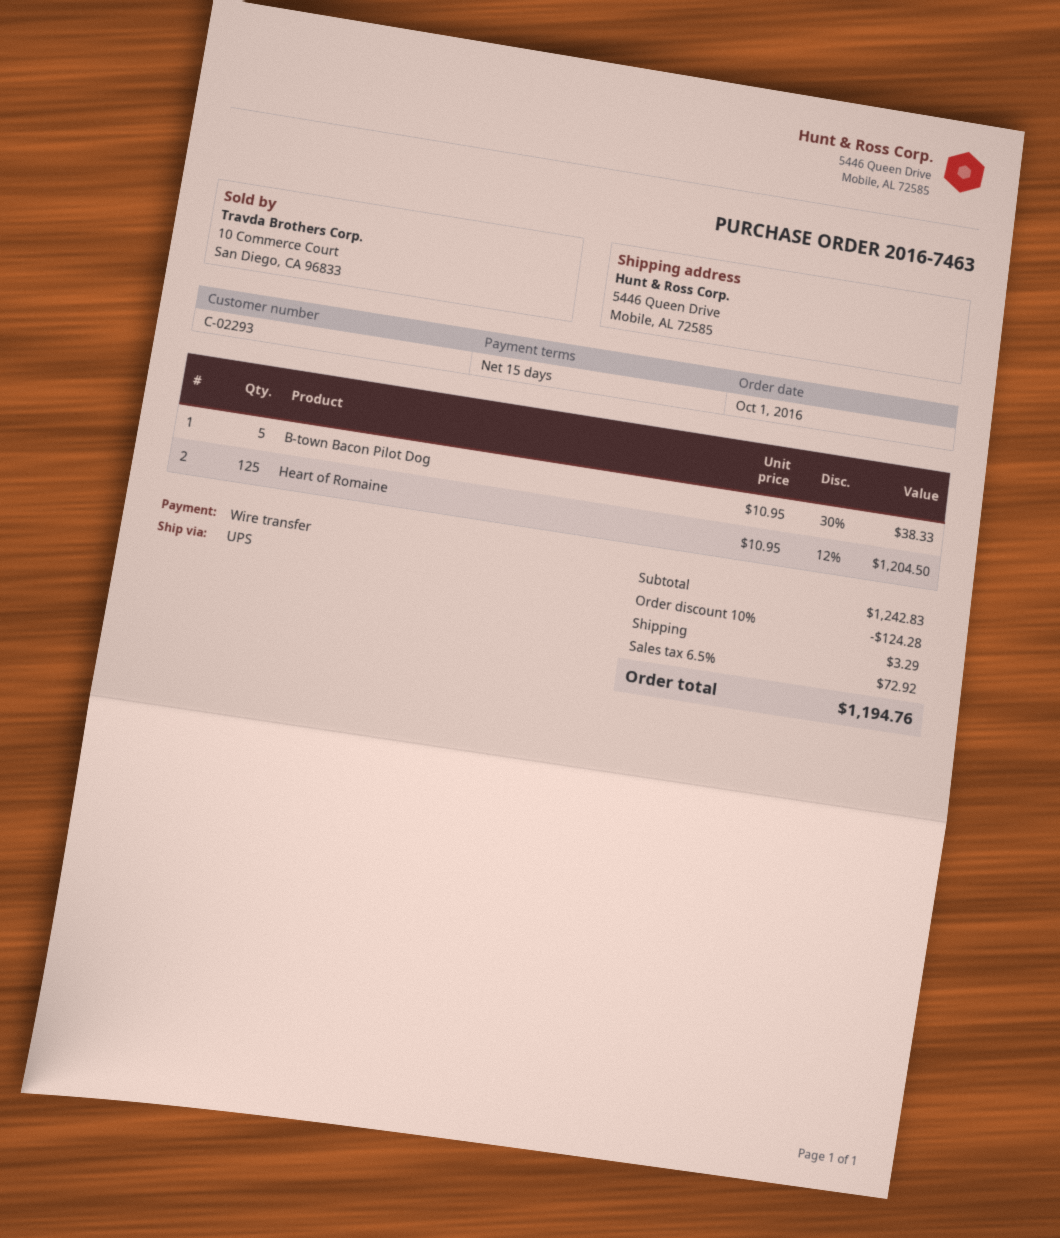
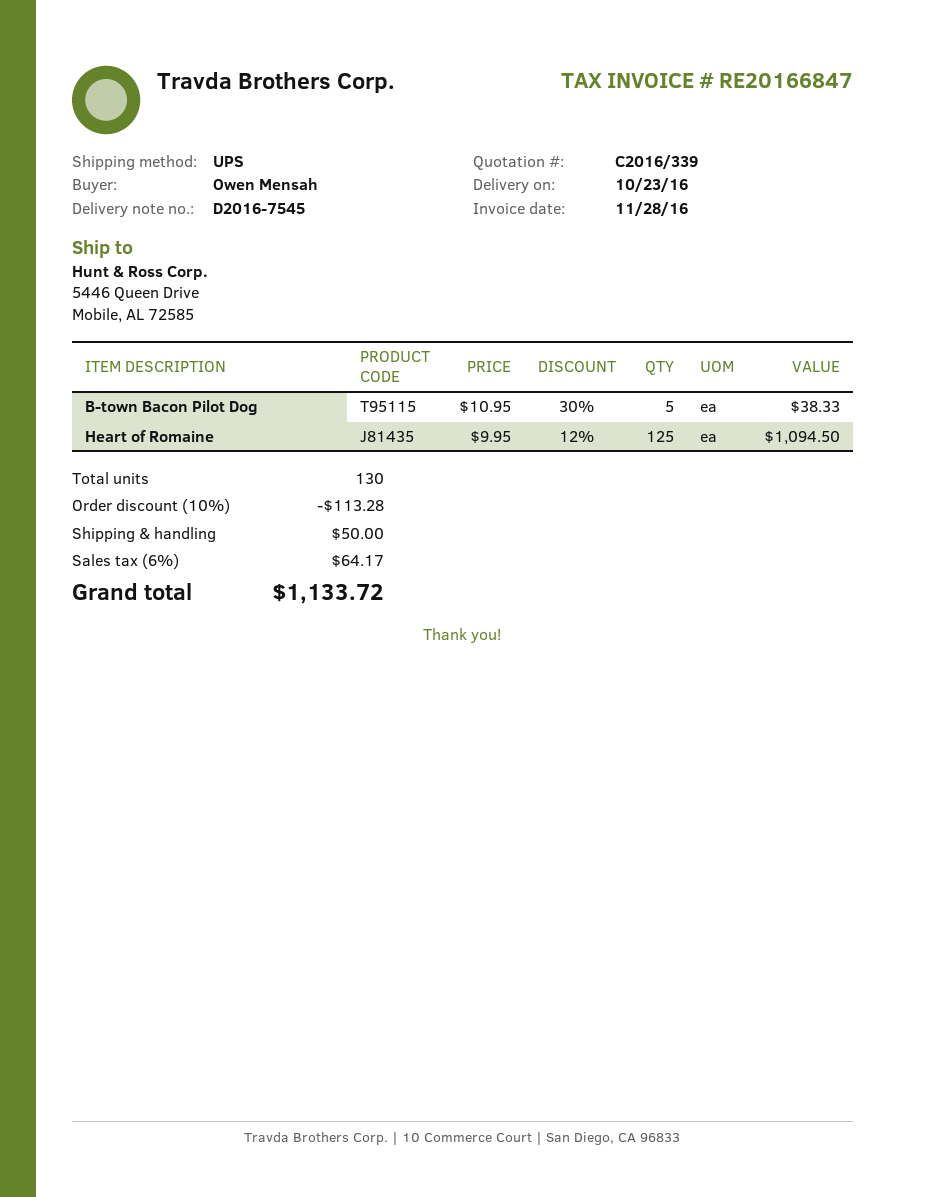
Heart of Romaine: 125 x 10.95 - 12% = 1204.50 -> 125 x 9.95 - 12% = 1094.50
discount: 10% = 124.28 -> 10% = 113.28
shipping: 3.29 -> 50.00
tax: 6.5% = 72.92 -> 6% = 64.17
total: 1194.76 -> 1133.72

